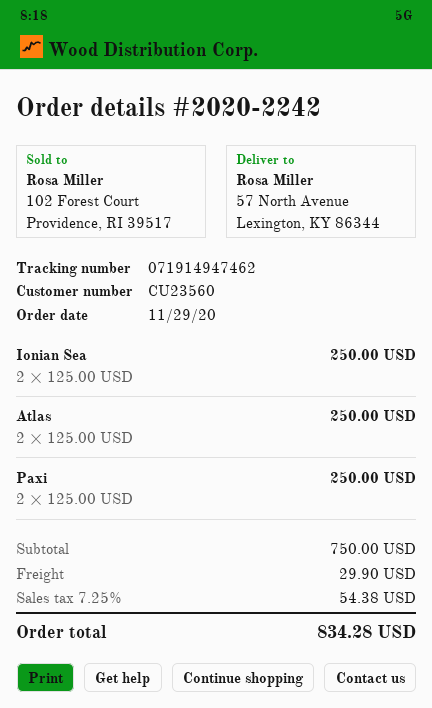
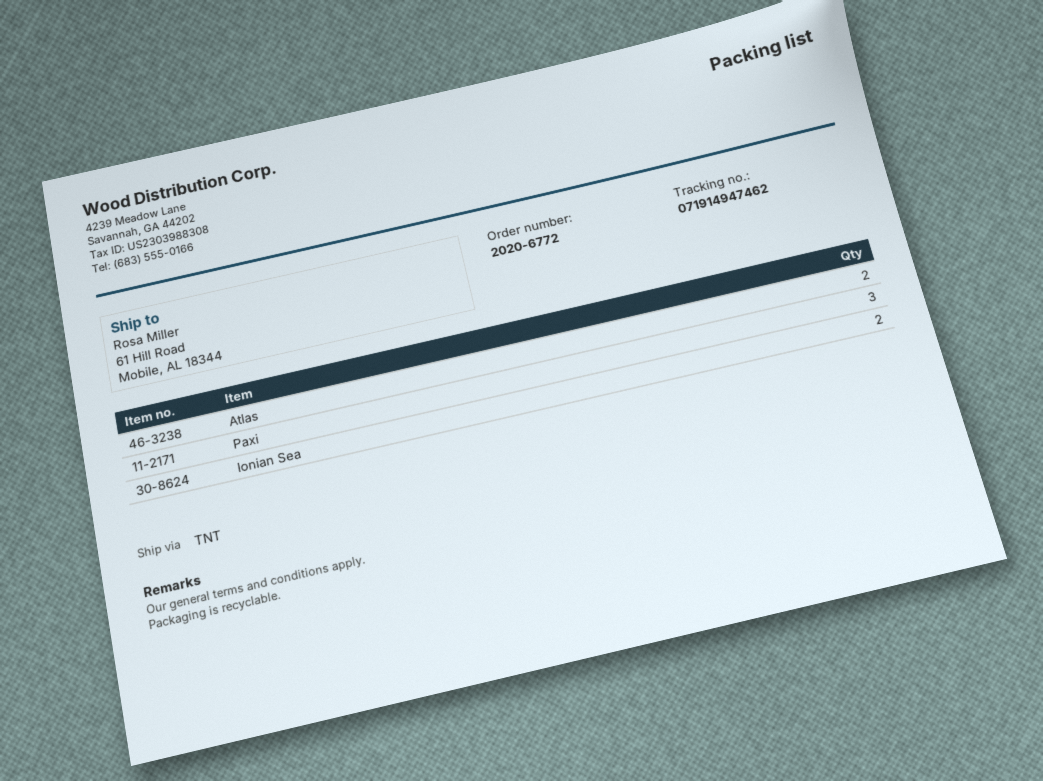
order number: 2020-2242 -> 2020-6772
ship to: 57 North Avenue, Lexington, KY 86344 -> 61 Hill Road, Mobile, AL 18344
Paxi: 2 -> 3

